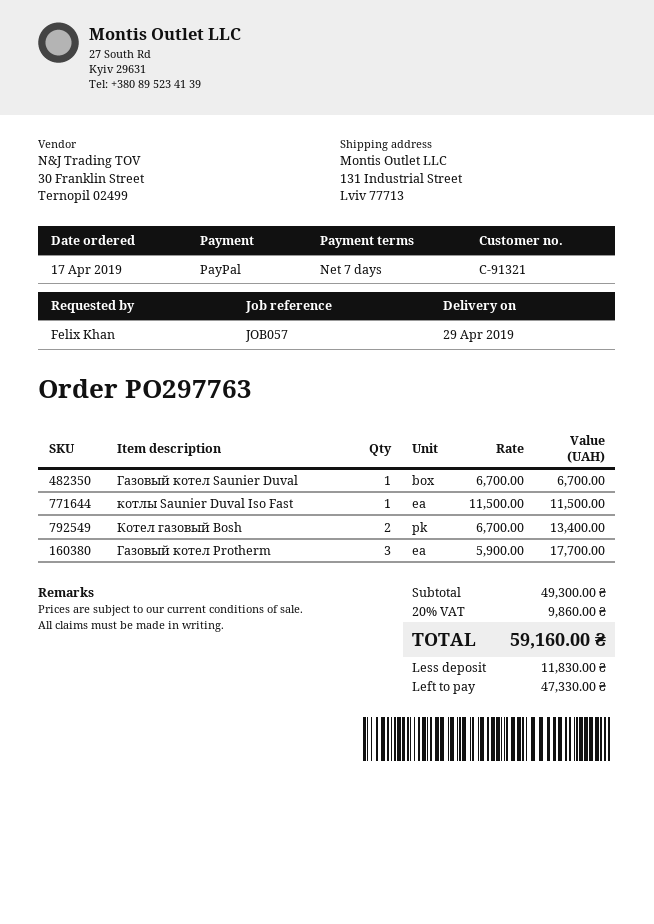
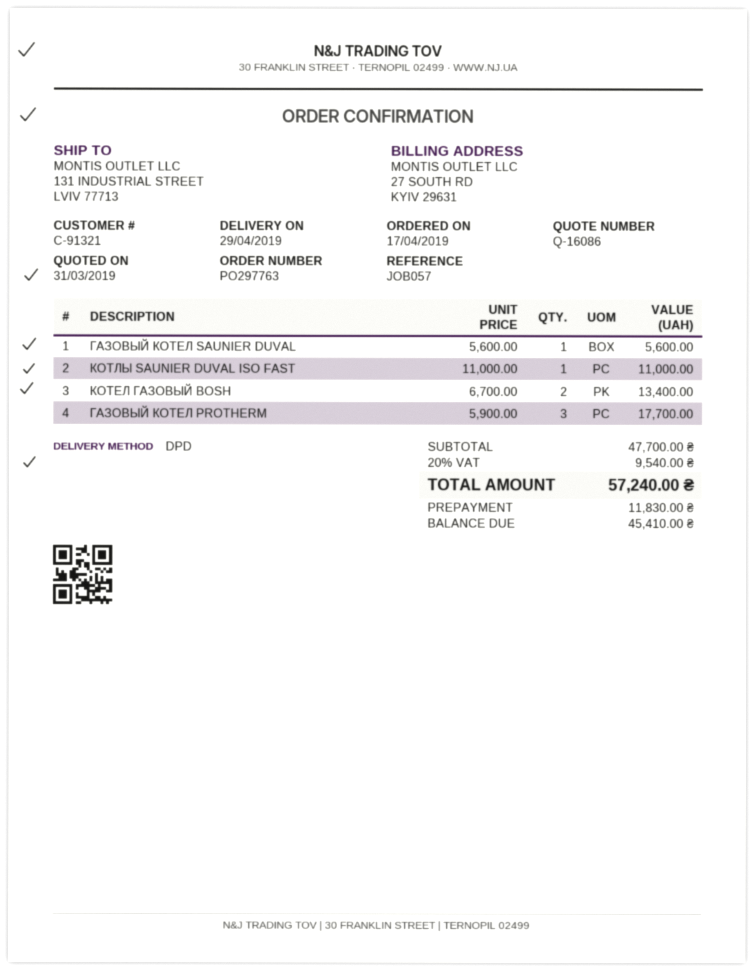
Газовый котел Saunier Duval: 1 x 6700.00 = 6700.00 -> 1 x 5600.00 = 5600.00
котлы Saunier Duval Iso Fast: 1 x 11500.00 = 11500.00 -> 1 x 11000.00 = 11000.00
subtotal: 49300.00 -> 47700.00
tax: 20% = 9860.00 -> 20% = 9540.00
total: 59160.00 -> 57240.00
balance: 47330.00 -> 45410.00

